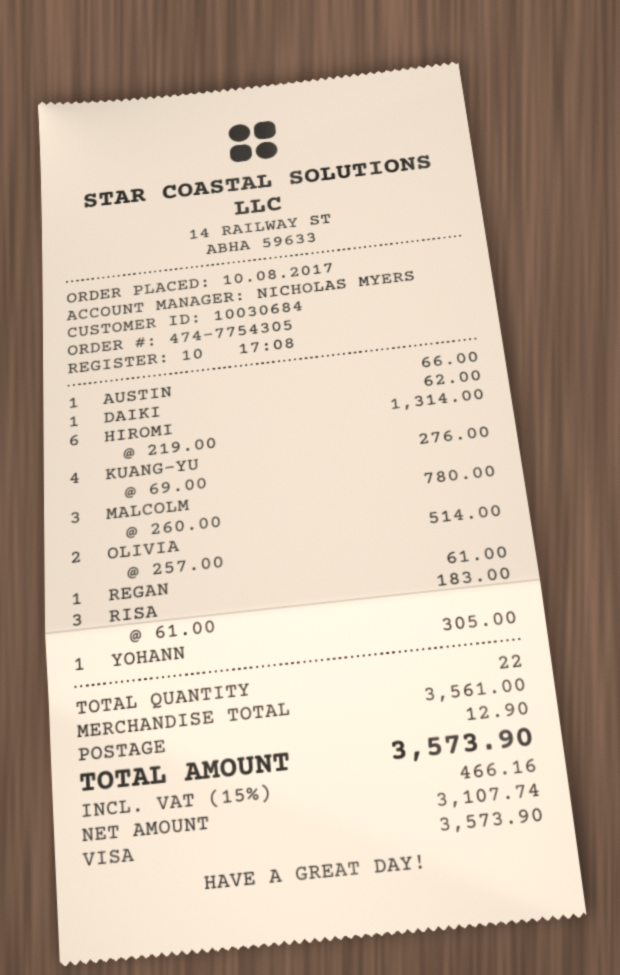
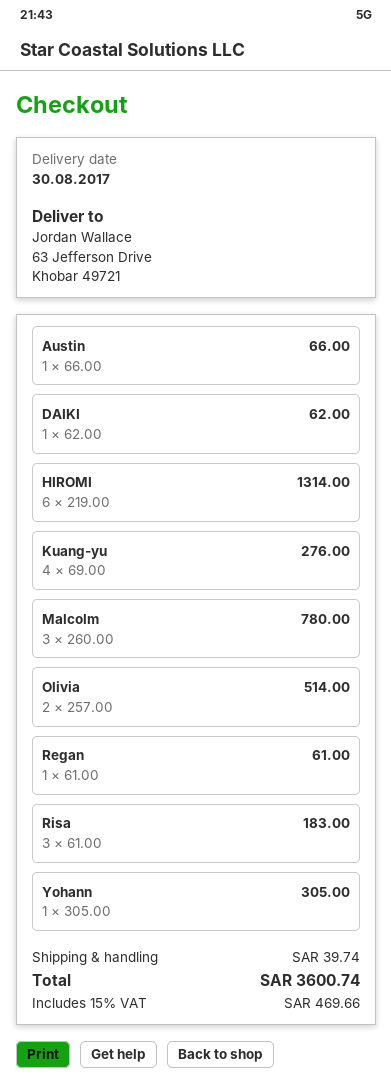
shipping: 12.90 -> 39.74
tax: 15% = 466.16 -> 15% = 469.66
total: 3573.90 -> 3600.74

